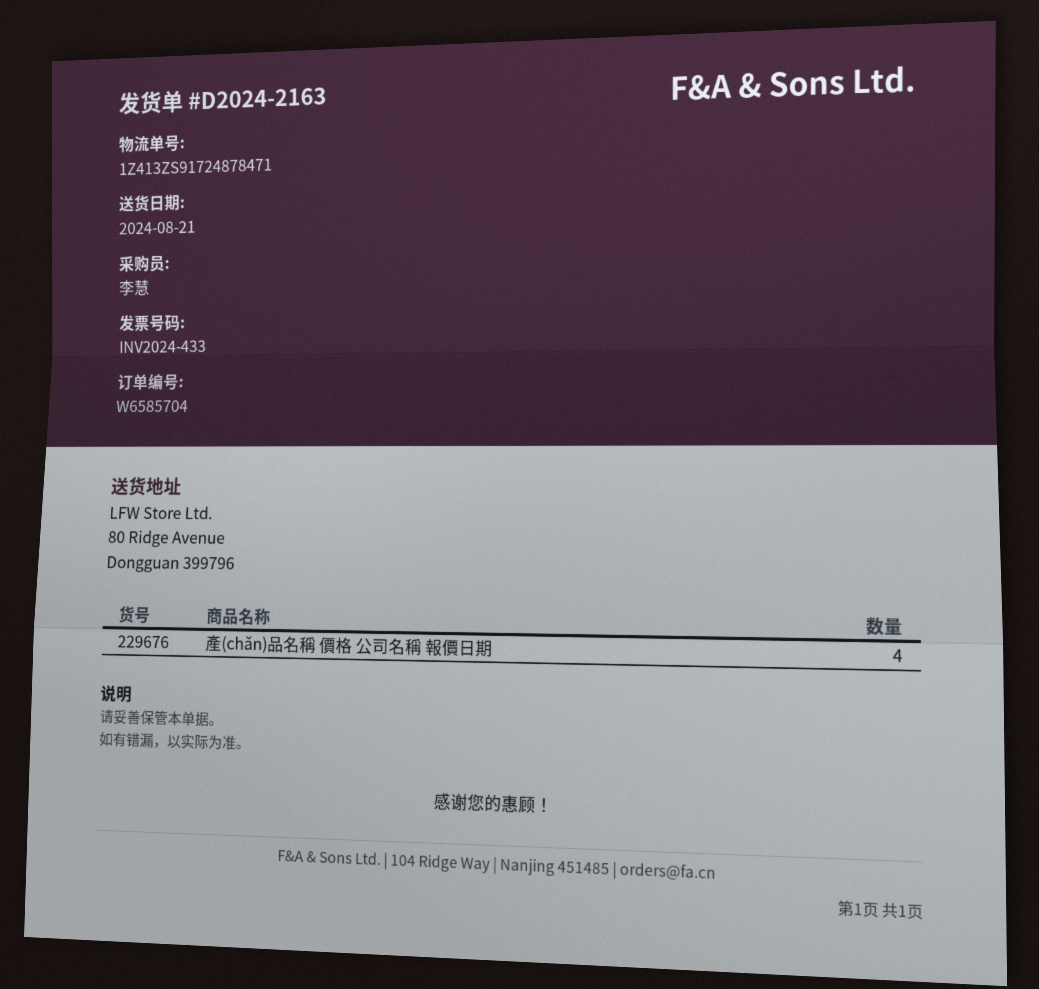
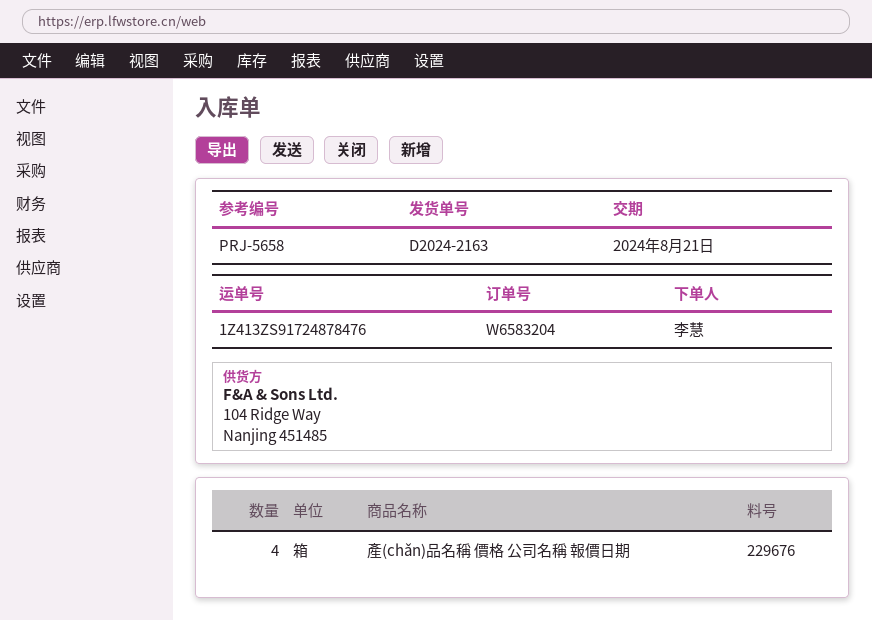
order number: W6585704 -> W6583204
tracking number: 1Z413ZS91724878471 -> 1Z413ZS91724878476

